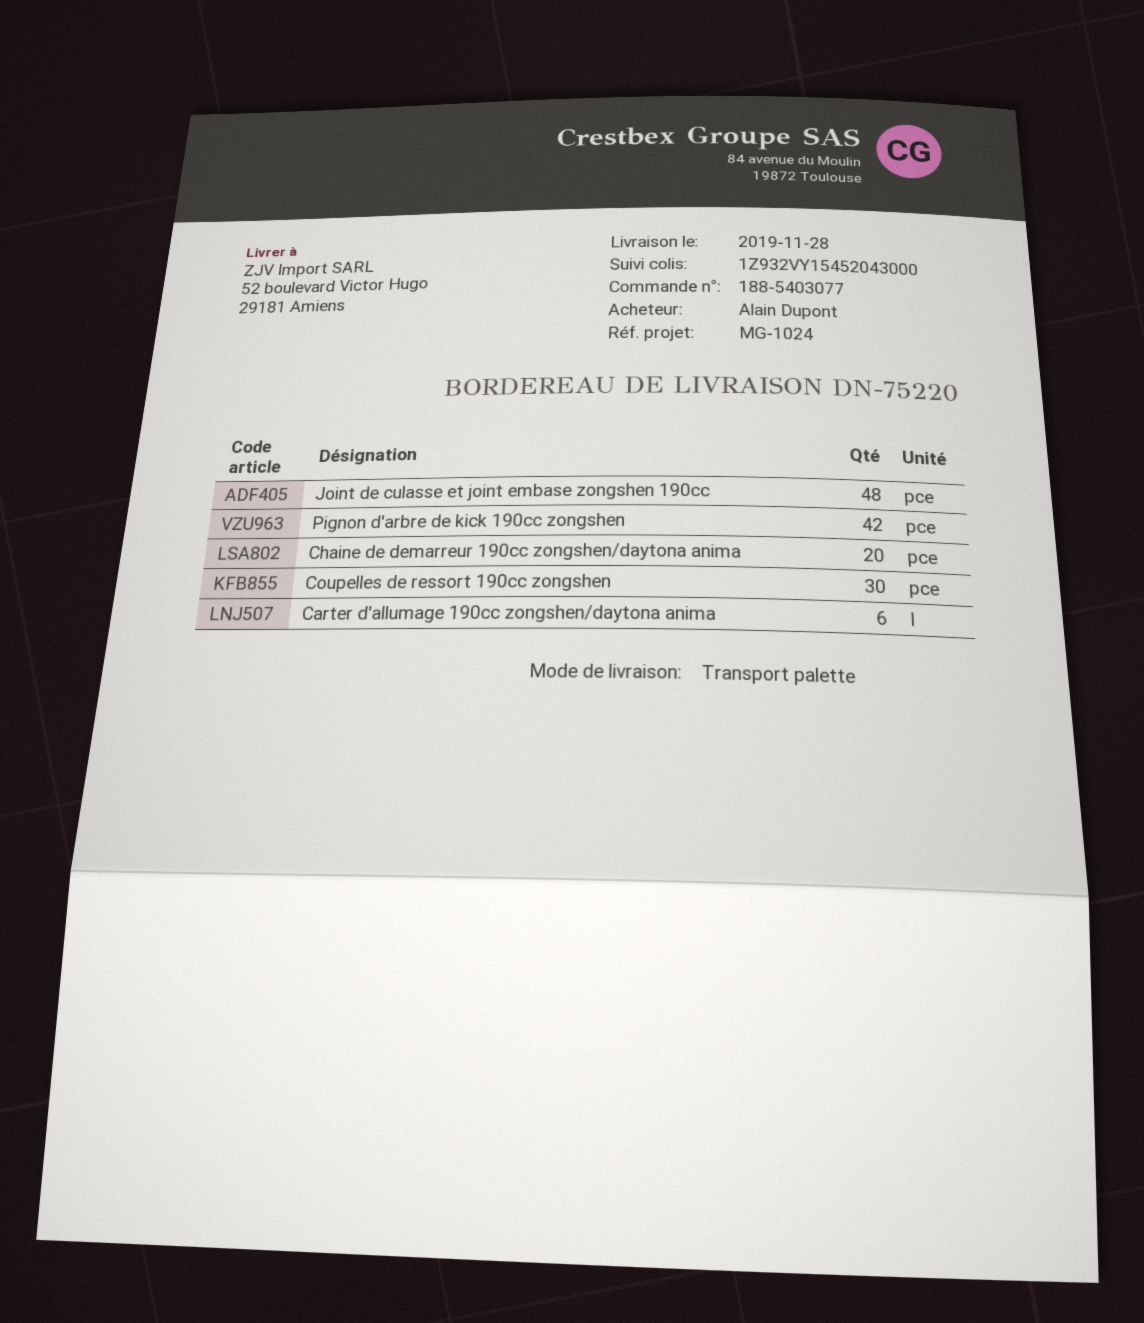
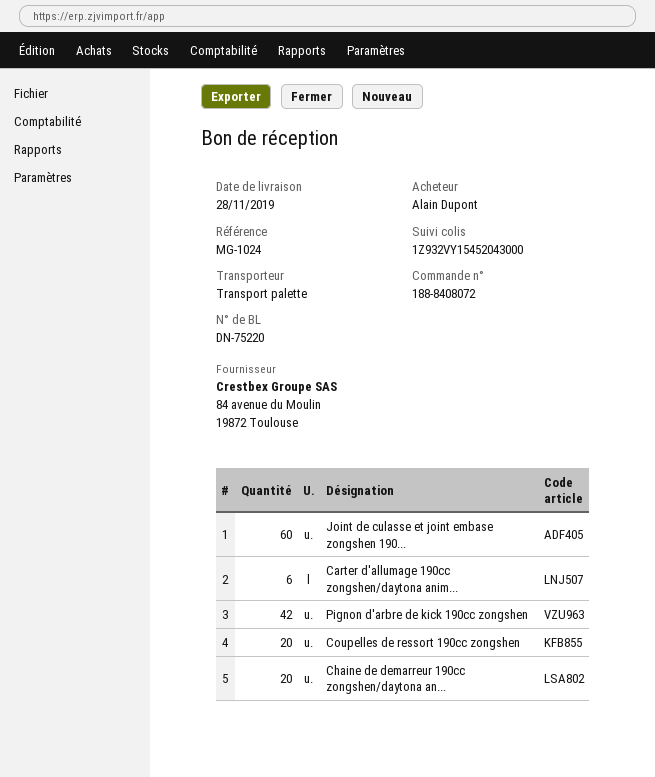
order number: 188-5403077 -> 188-8408072
Joint de culasse et joint embase zongshen 190cc: 48 -> 60
Coupelles de ressort 190cc zongshen: 30 -> 20

